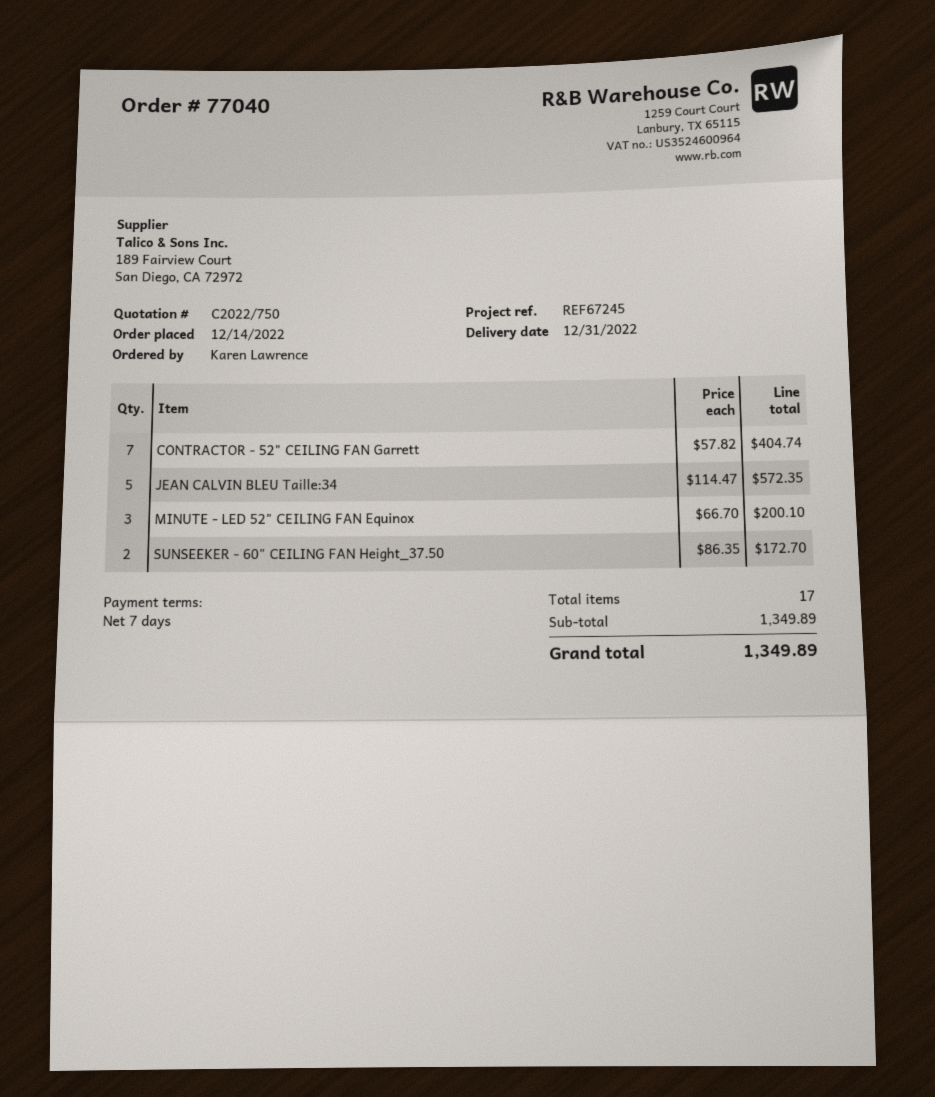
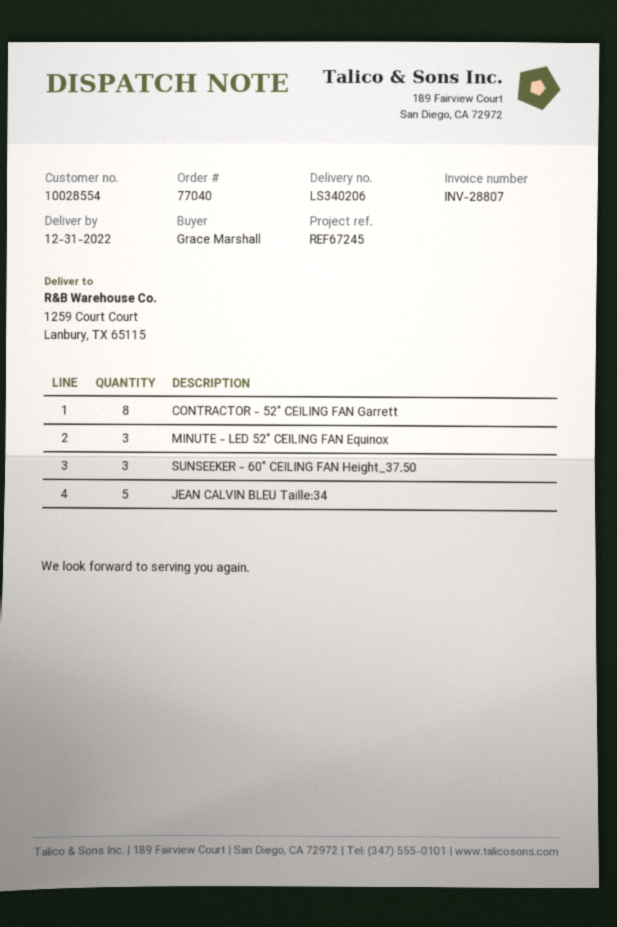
ordered by: Karen Lawrence -> Grace Marshall
CONTRACTOR - 52" CEILING FAN Garrett: 7 -> 8
SUNSEEKER - 60" CEILING FAN Height_37.50: 2 -> 3

